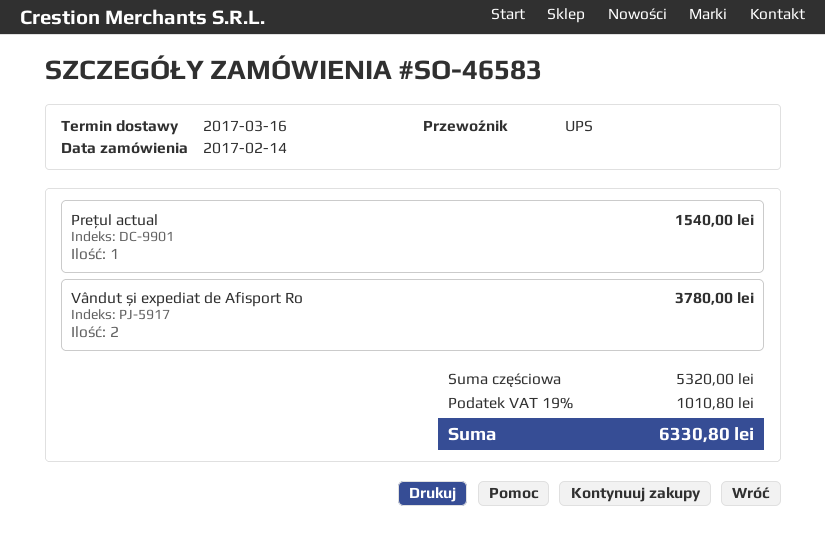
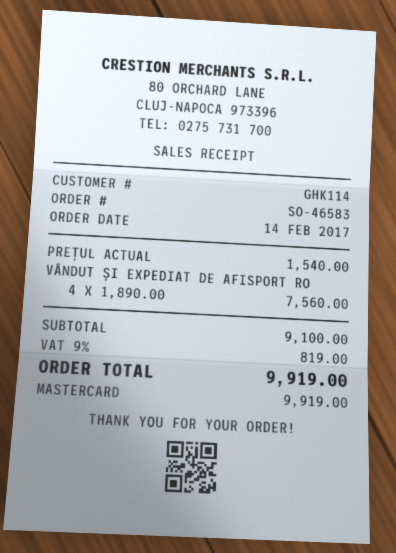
Vândut și expediat de Afisport Ro: 2 for 3780.00 -> 4 for 7560.00
subtotal: 5320.00 -> 9100.00
tax: 19% = 1010.80 -> 9% = 819.00
total: 6330.80 -> 9919.00

